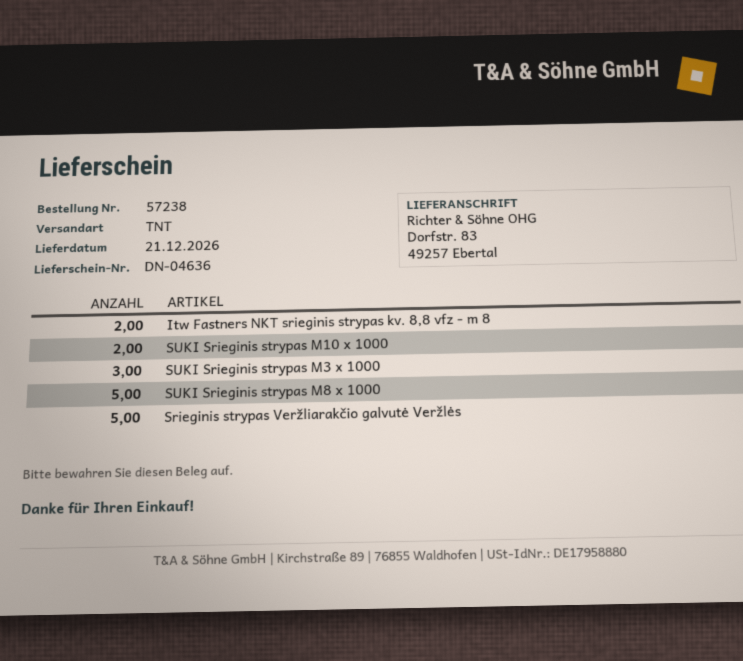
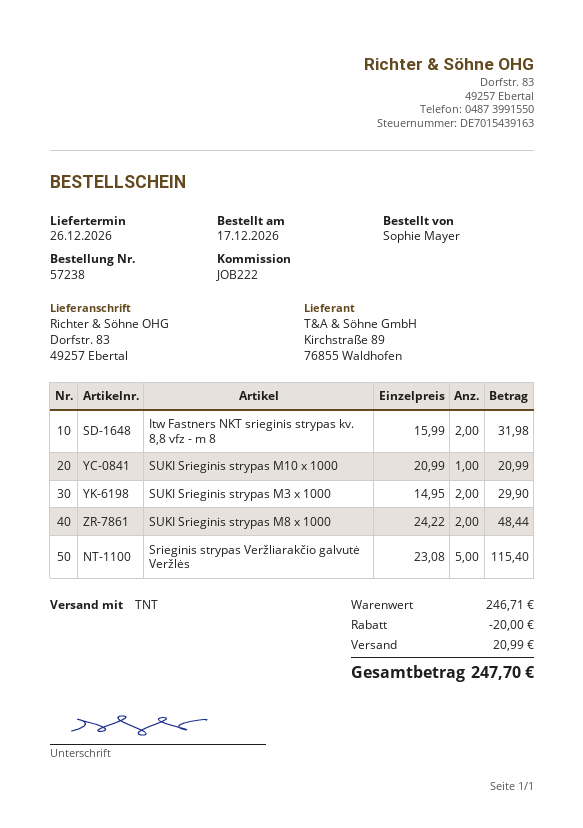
delivery date: 2026-12-21 -> 2026-12-26
SUKI Srieginis strypas M10 x 1000: 2 -> 1
SUKI Srieginis strypas M3 x 1000: 3 -> 2
SUKI Srieginis strypas M8 x 1000: 5 -> 2

